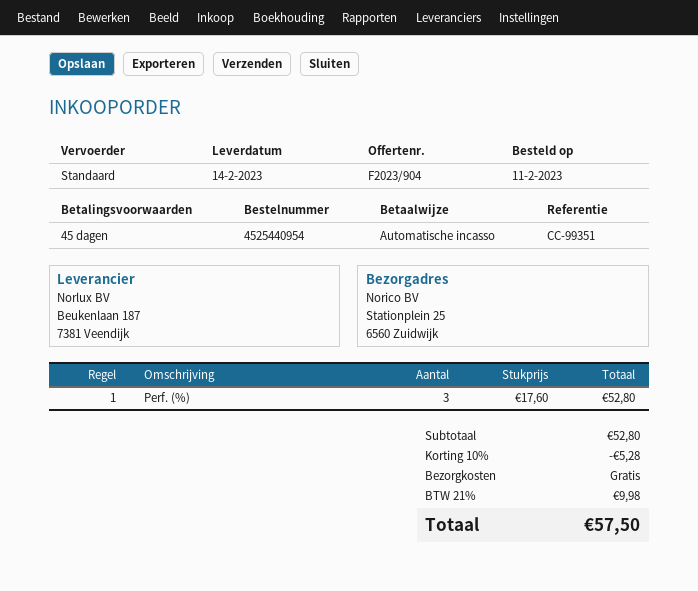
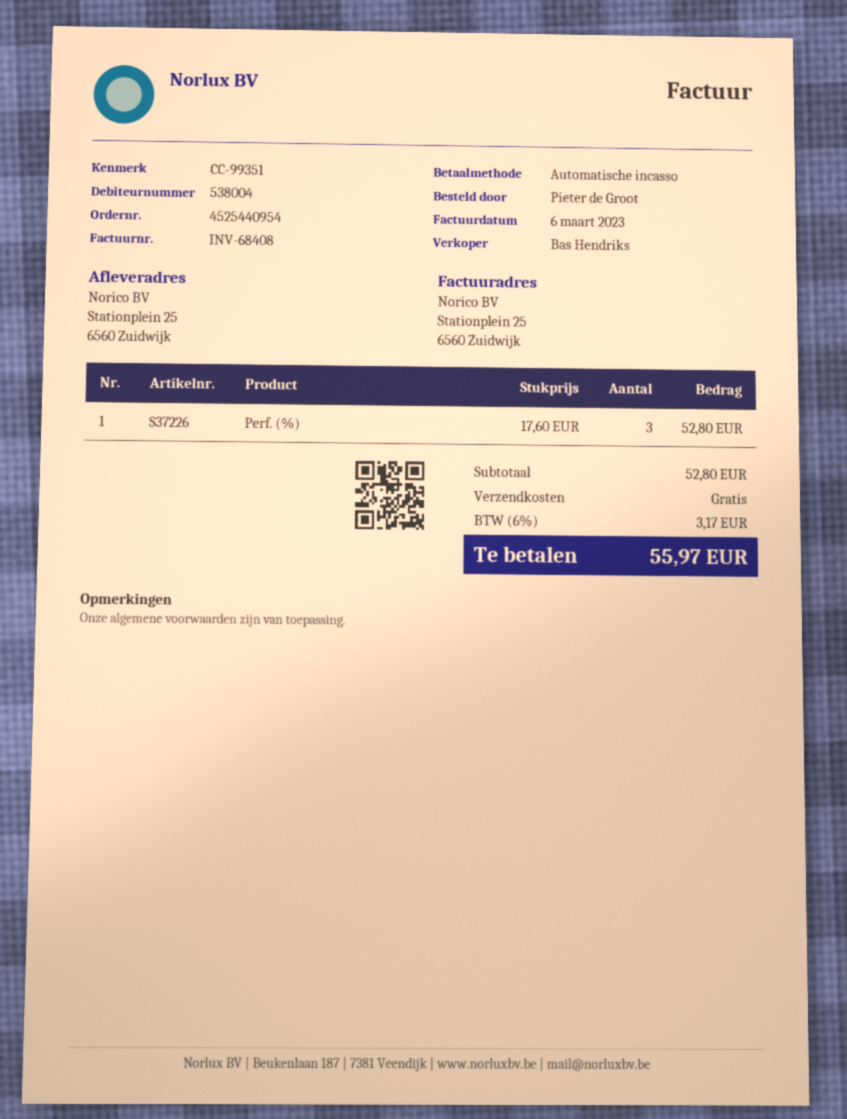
discount: 10% = 5.28 -> none
tax: 21% = 9.98 -> 6% = 3.17
total: 57.50 -> 55.97

